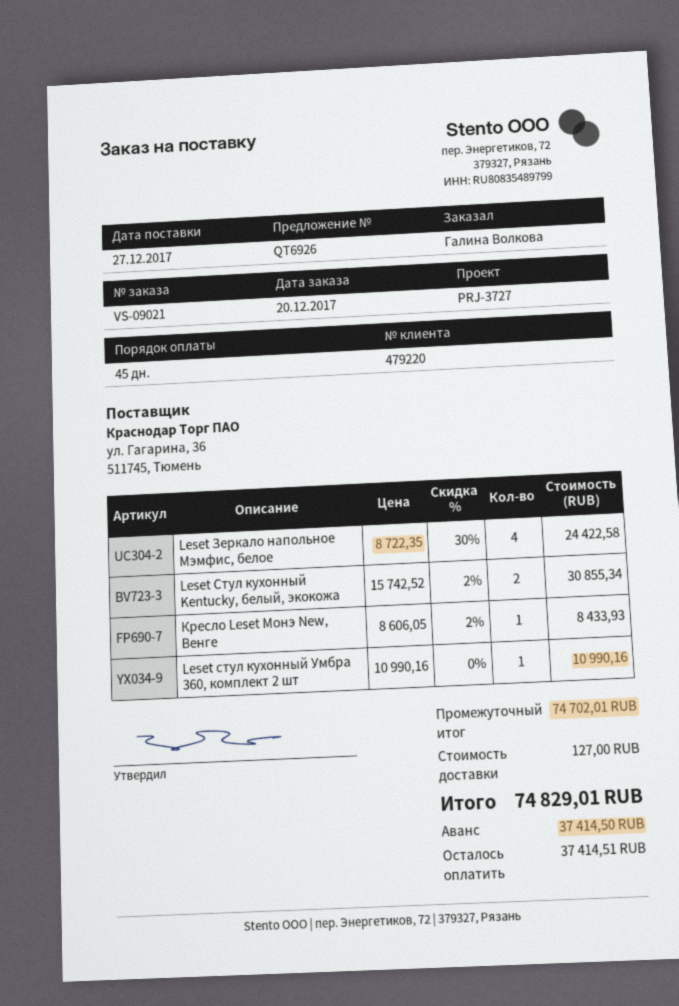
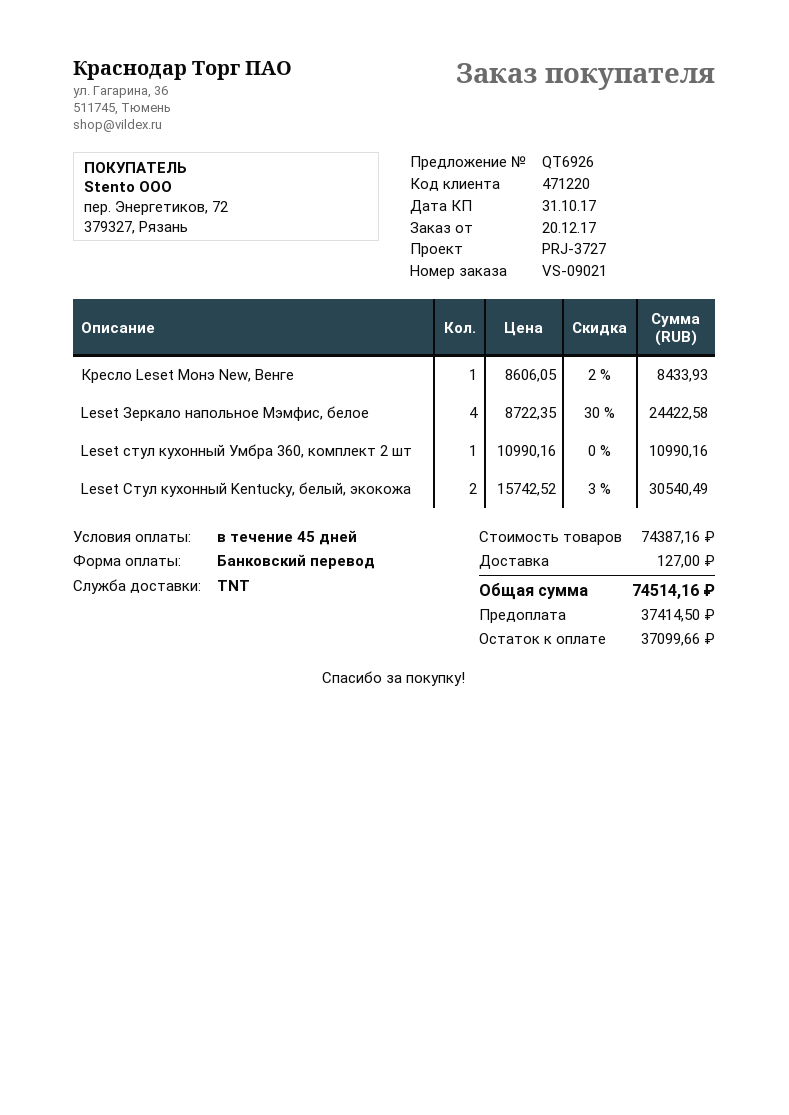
customer number: 479220 -> 471220
Leset Стул кухонный Kentucky, белый, экокожа: 2 x 15742.52 - 2% = 30855.34 -> 2 x 15742.52 - 3% = 30540.49
subtotal: 74702.01 -> 74387.16
total: 74829.01 -> 74514.16
balance: 37414.51 -> 37099.66

